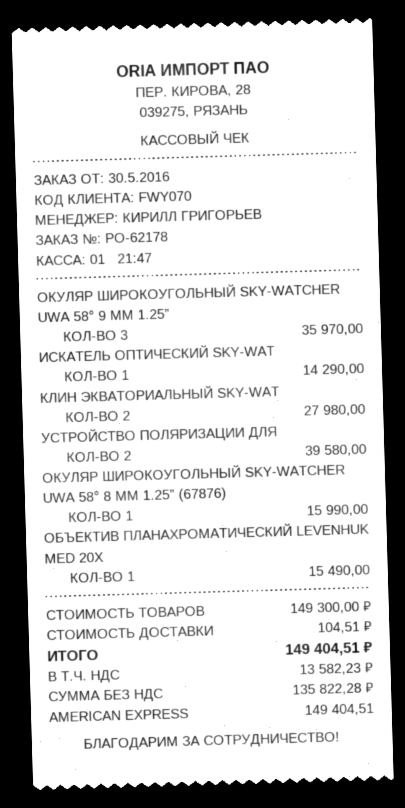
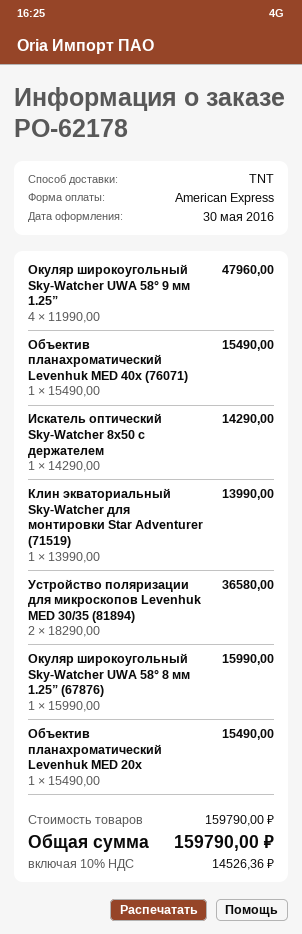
ОКУЛЯР ШИРОКОУГОЛЬНЫЙ SKY-WATCHER UWA 58° 9 ММ 1.25”: 3 for 35970.00 -> 4 for 47960.00
КЛИН ЭКВАТОРИАЛЬНЫЙ SKY-WAT: 2 for 27980.00 -> 1 for 13990.00
УСТРОЙСТВО ПОЛЯРИЗАЦИИ ДЛЯ: 2 for 39580.00 -> 2 for 36580.00
Объектив планахроматический Levenhuk MED 40x (76071): none -> 1 for 15490.00
subtotal: 149300.00 -> 159790.00
shipping: 104.51 -> none
tax: 13582.23 -> 14526.36
total: 149404.51 -> 159790.00

